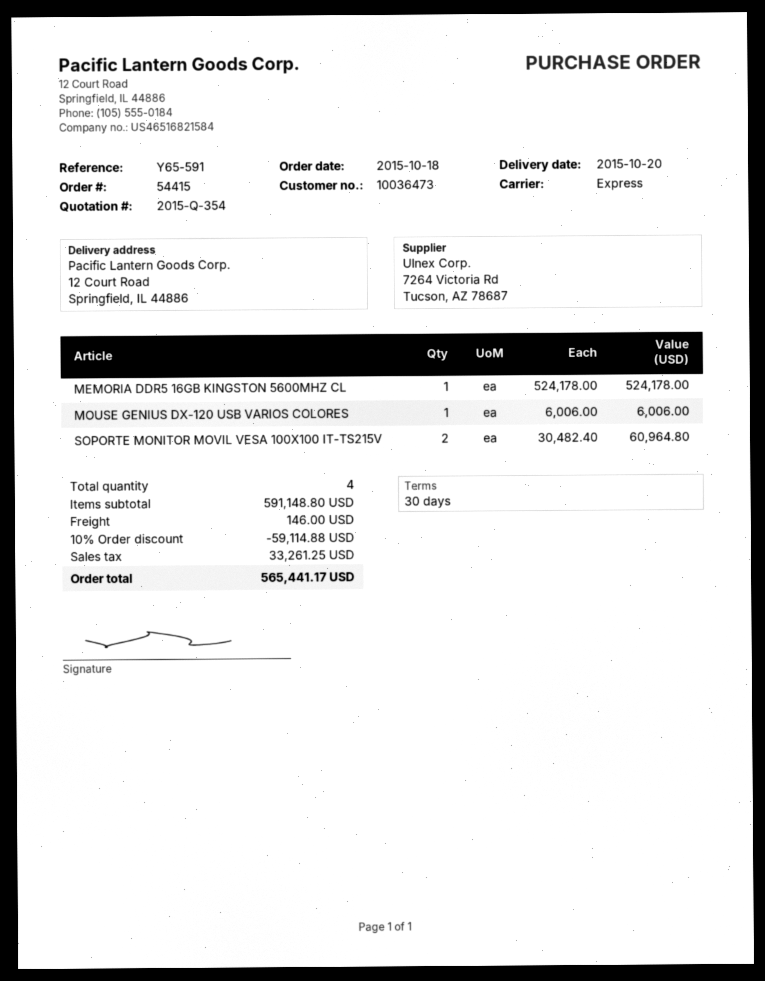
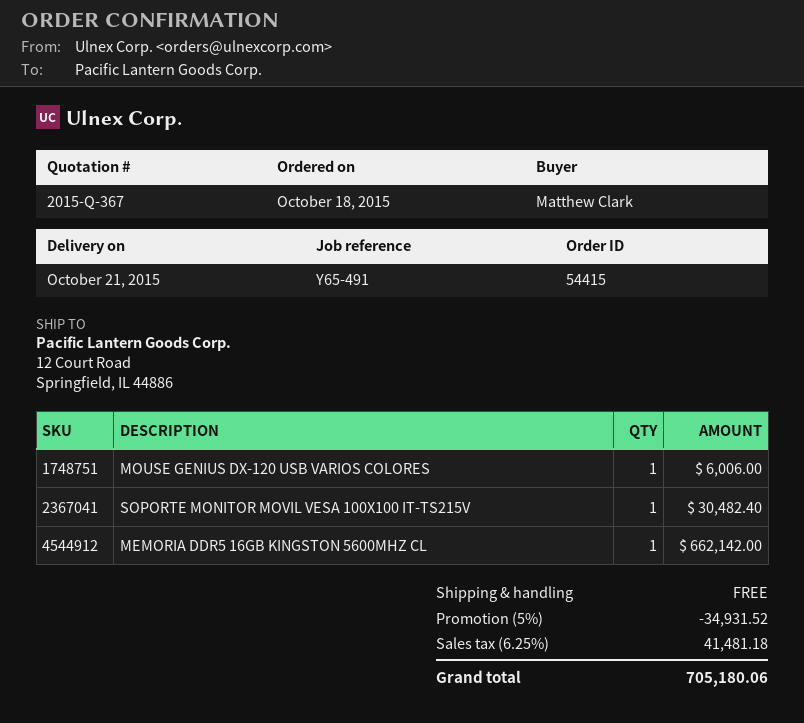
quote number: 2015-Q-354 -> 2015-Q-367
delivery date: 2015-10-20 -> 2015-10-21
reference: Y65-591 -> Y65-491
MEMORIA DDR5 16GB KINGSTON 5600MHZ CL: 1 for 524178.00 -> 1 for 662142.00
SOPORTE MONITOR MOVIL VESA 100X100 IT-TS215V: 2 for 60964.80 -> 1 for 30482.40
discount: 10% = 59114.88 -> 5% = 34931.52
shipping: 146.00 -> 0.00
tax: 33261.25 -> 41481.18
total: 565441.17 -> 705180.06

